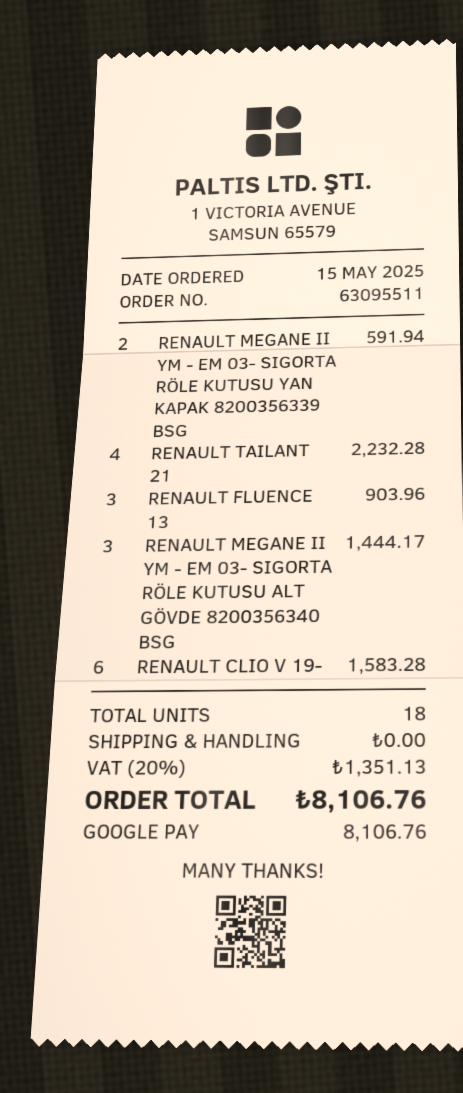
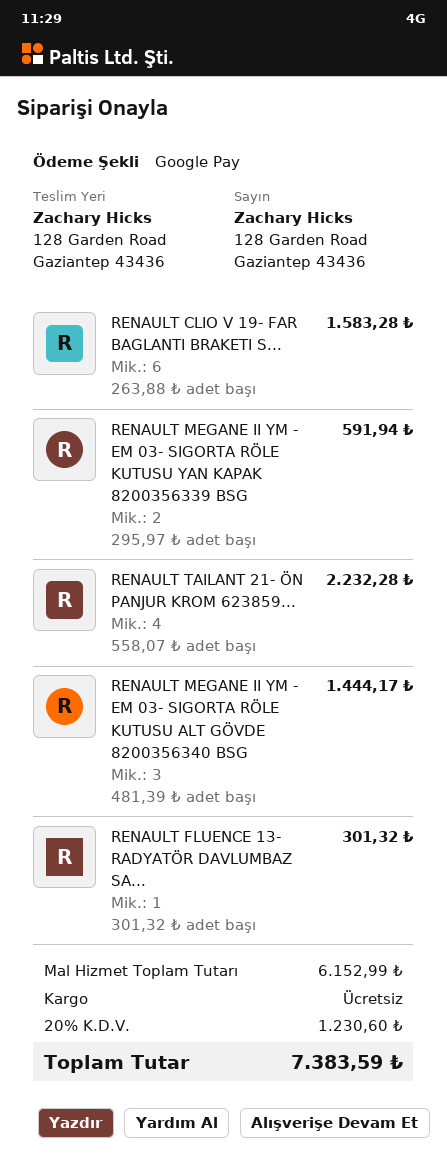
RENAULT FLUENCE 13: 3 for 903.96 -> 1 for 301.32
tax: 20% = 1351.13 -> 20% = 1230.60
total: 8106.76 -> 7383.59

